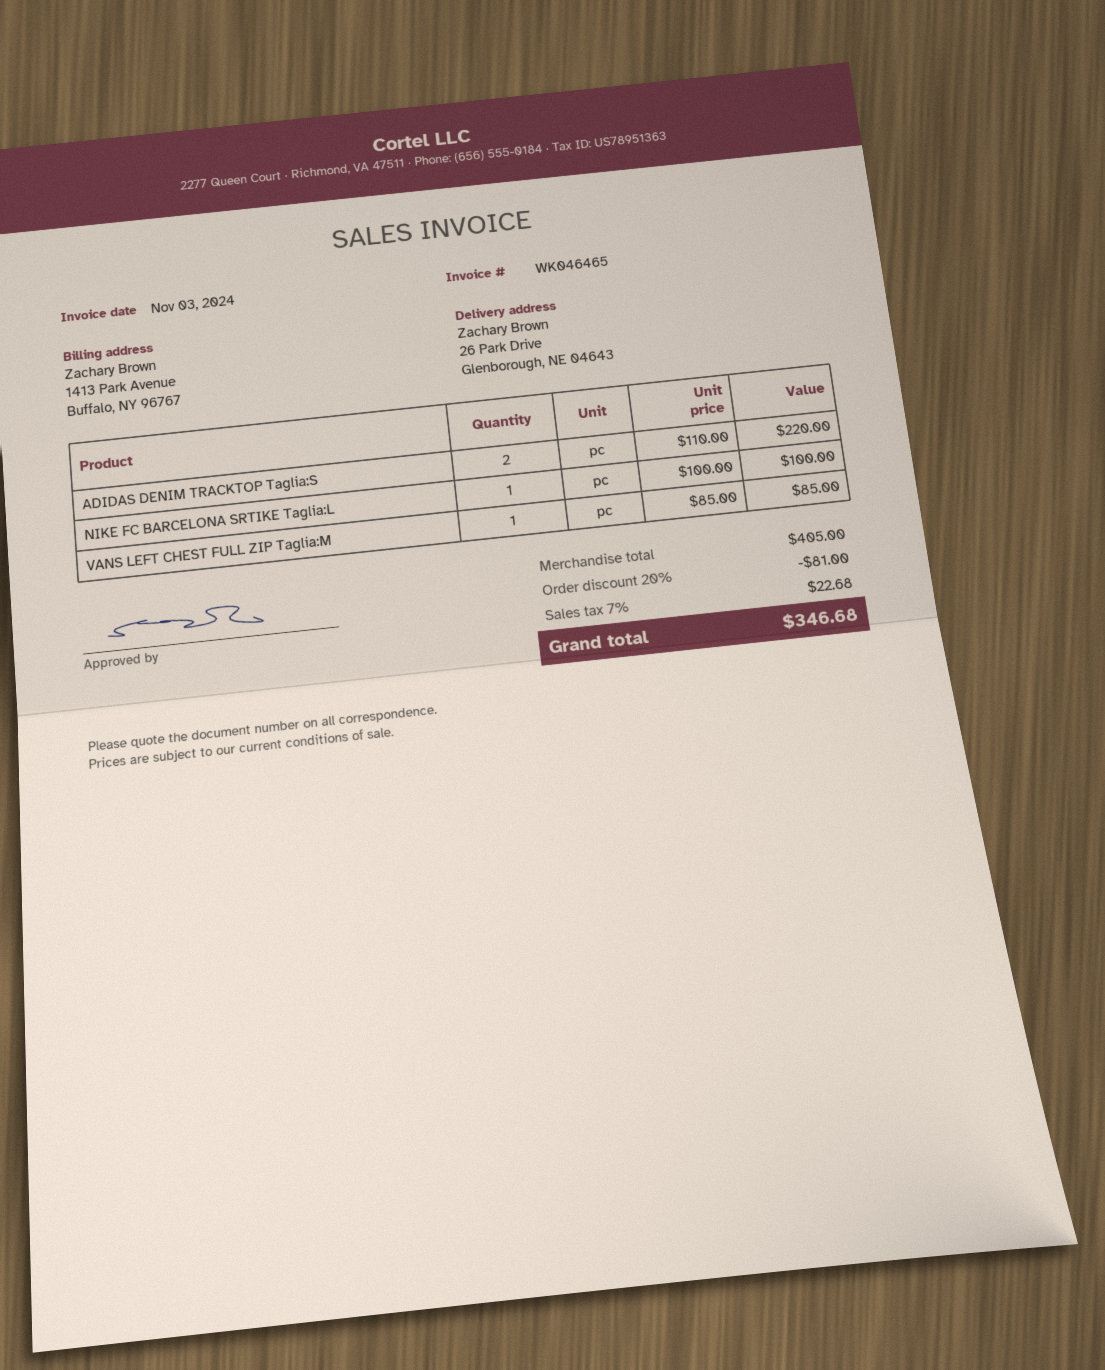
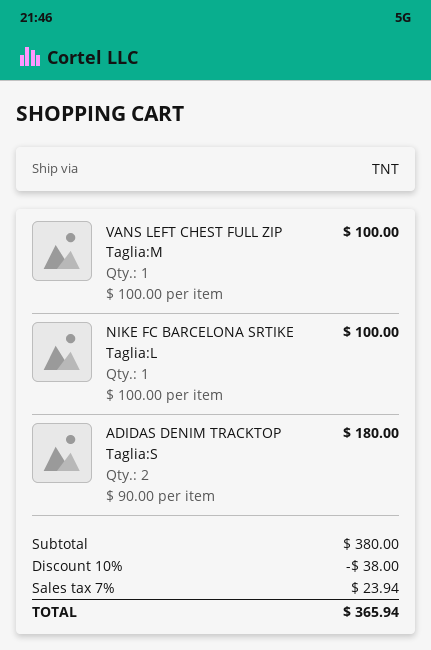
ADIDAS DENIM TRACKTOP Taglia:S: 2 x 110.00 = 220.00 -> 2 x 90.00 = 180.00
VANS LEFT CHEST FULL ZIP Taglia:M: 1 x 85.00 = 85.00 -> 1 x 100.00 = 100.00
subtotal: 405.00 -> 380.00
discount: 20% = 81.00 -> 10% = 38.00
tax: 7% = 22.68 -> 7% = 23.94
total: 346.68 -> 365.94

